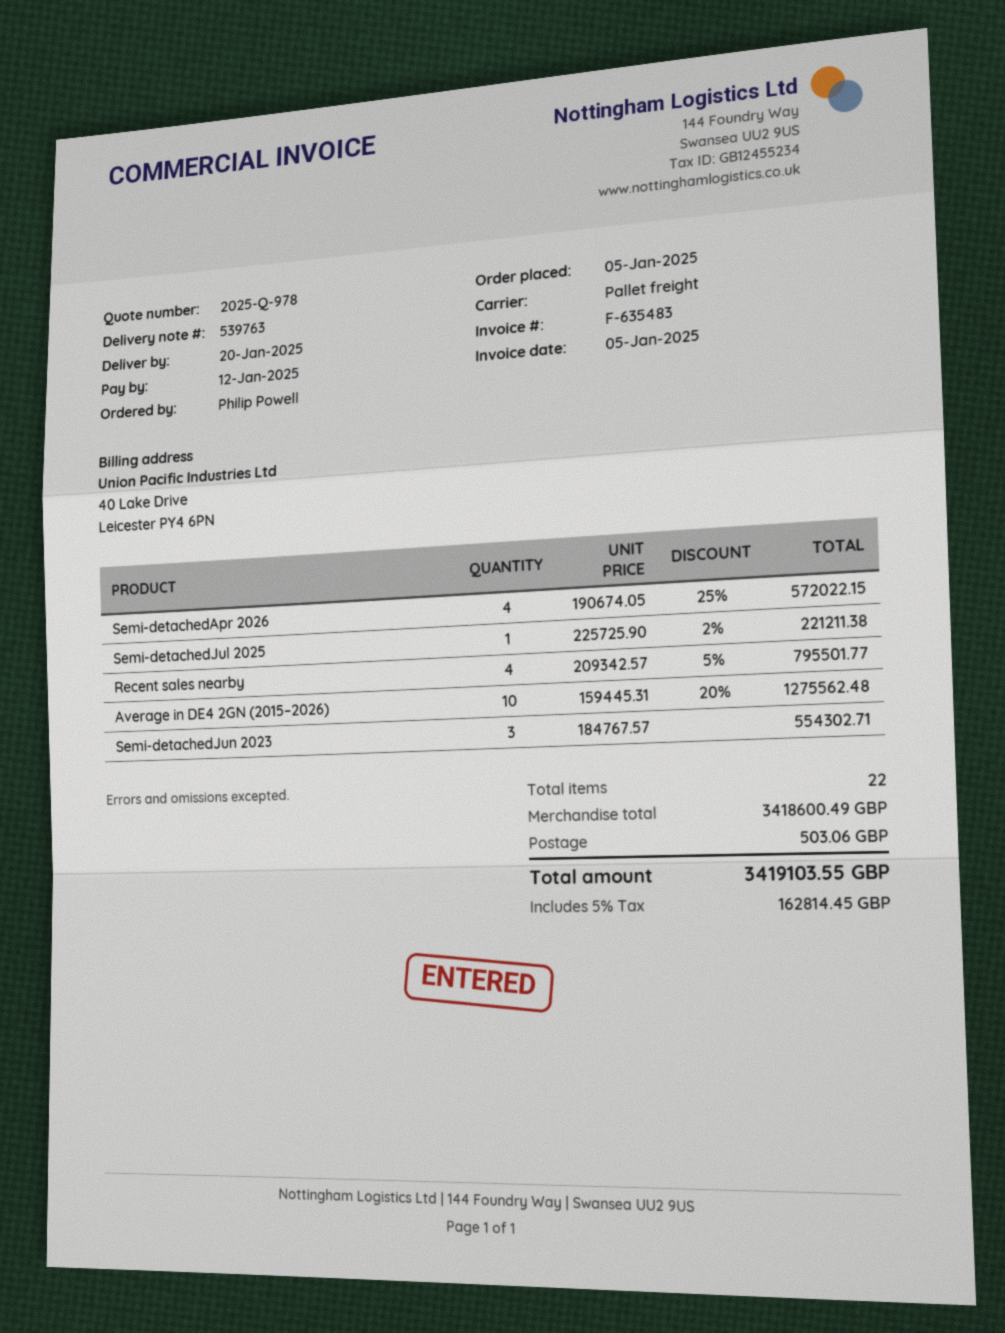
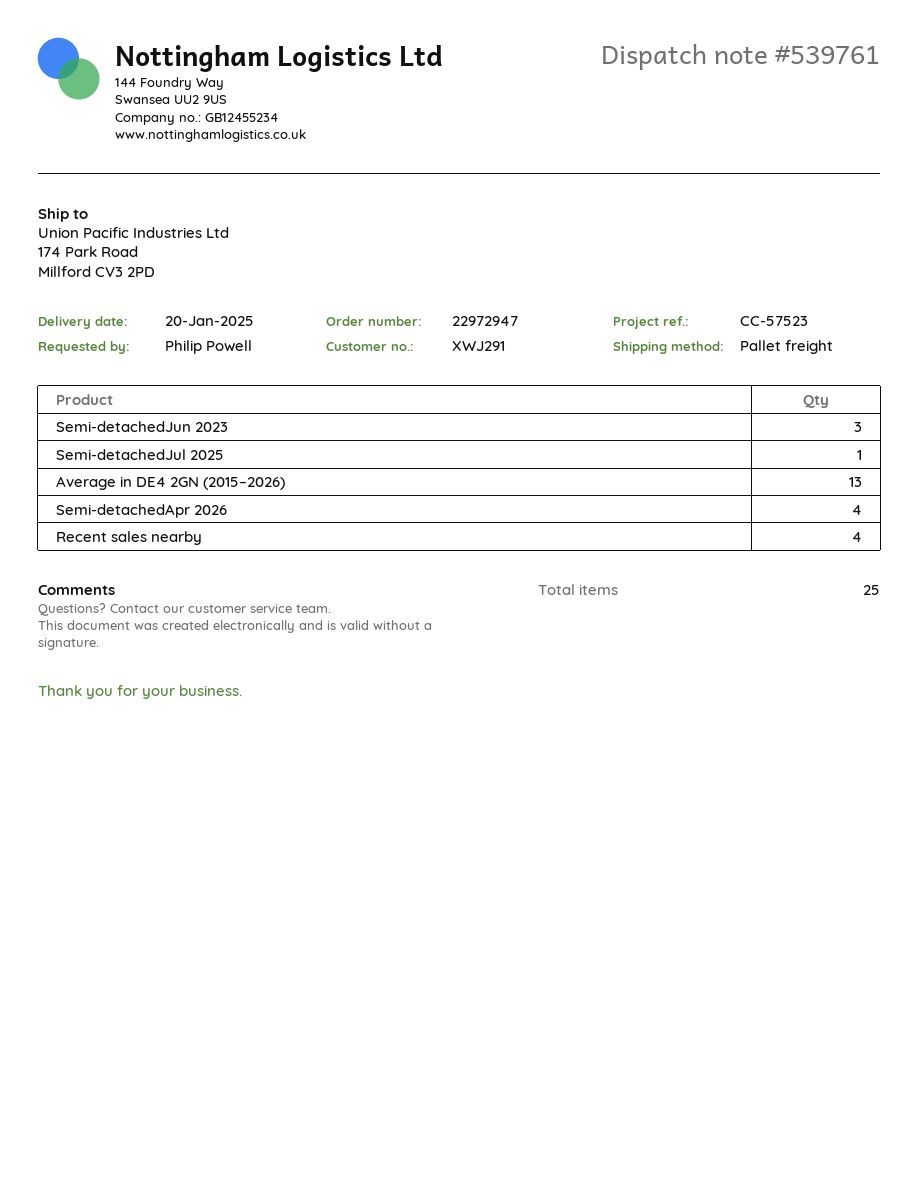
delivery note number: 539763 -> 539761
Average in DE4 2GN (2015–2026): 10 -> 13
total quantity: 22 -> 25

